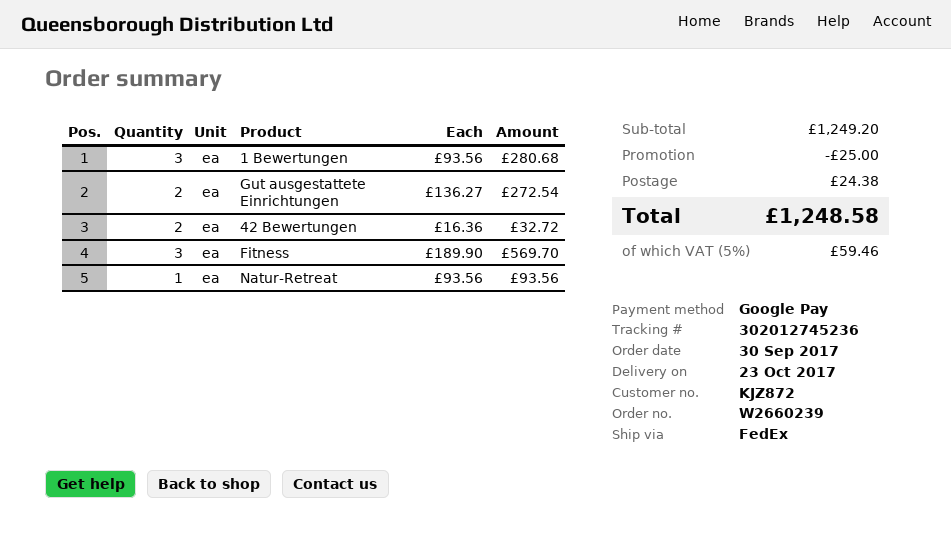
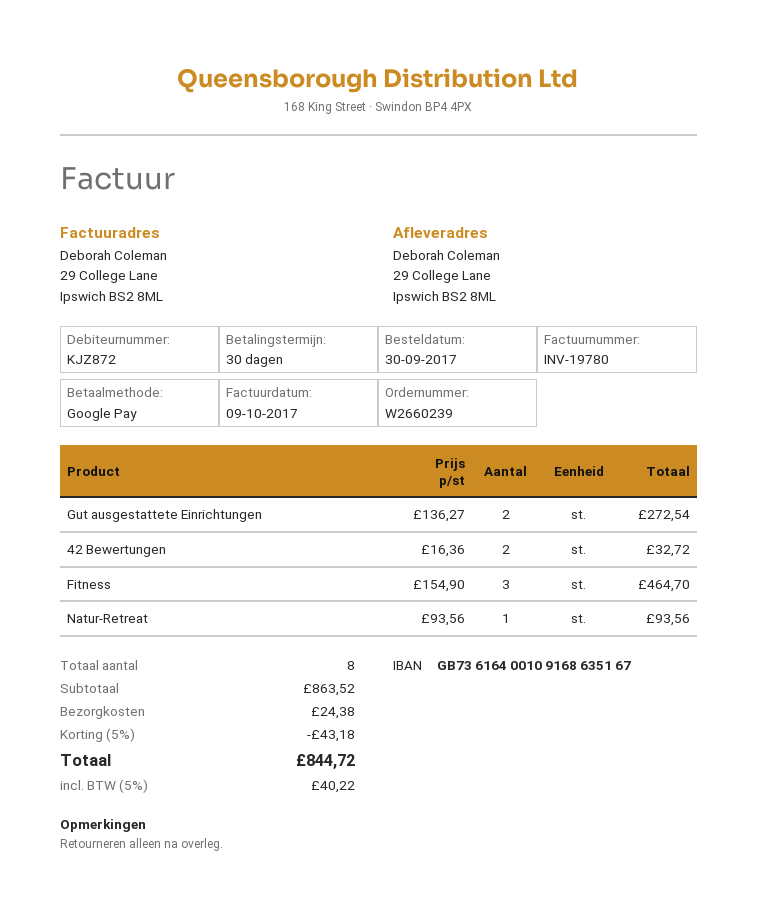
1 Bewertungen: 3 x 93.56 = 280.68 -> none
Fitness: 3 x 189.90 = 569.70 -> 3 x 154.90 = 464.70
subtotal: 1249.20 -> 863.52
discount: 25.00 -> 43.18
tax: 5% = 59.46 -> 5% = 40.22
total: 1248.58 -> 844.72

